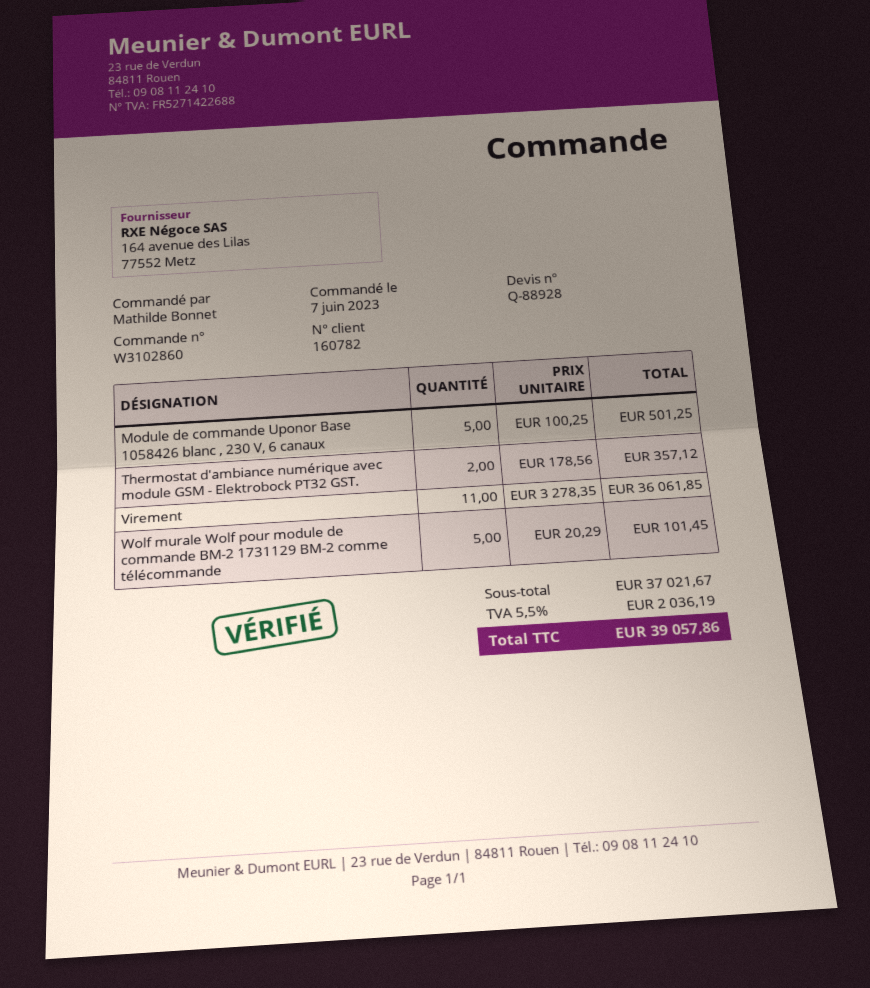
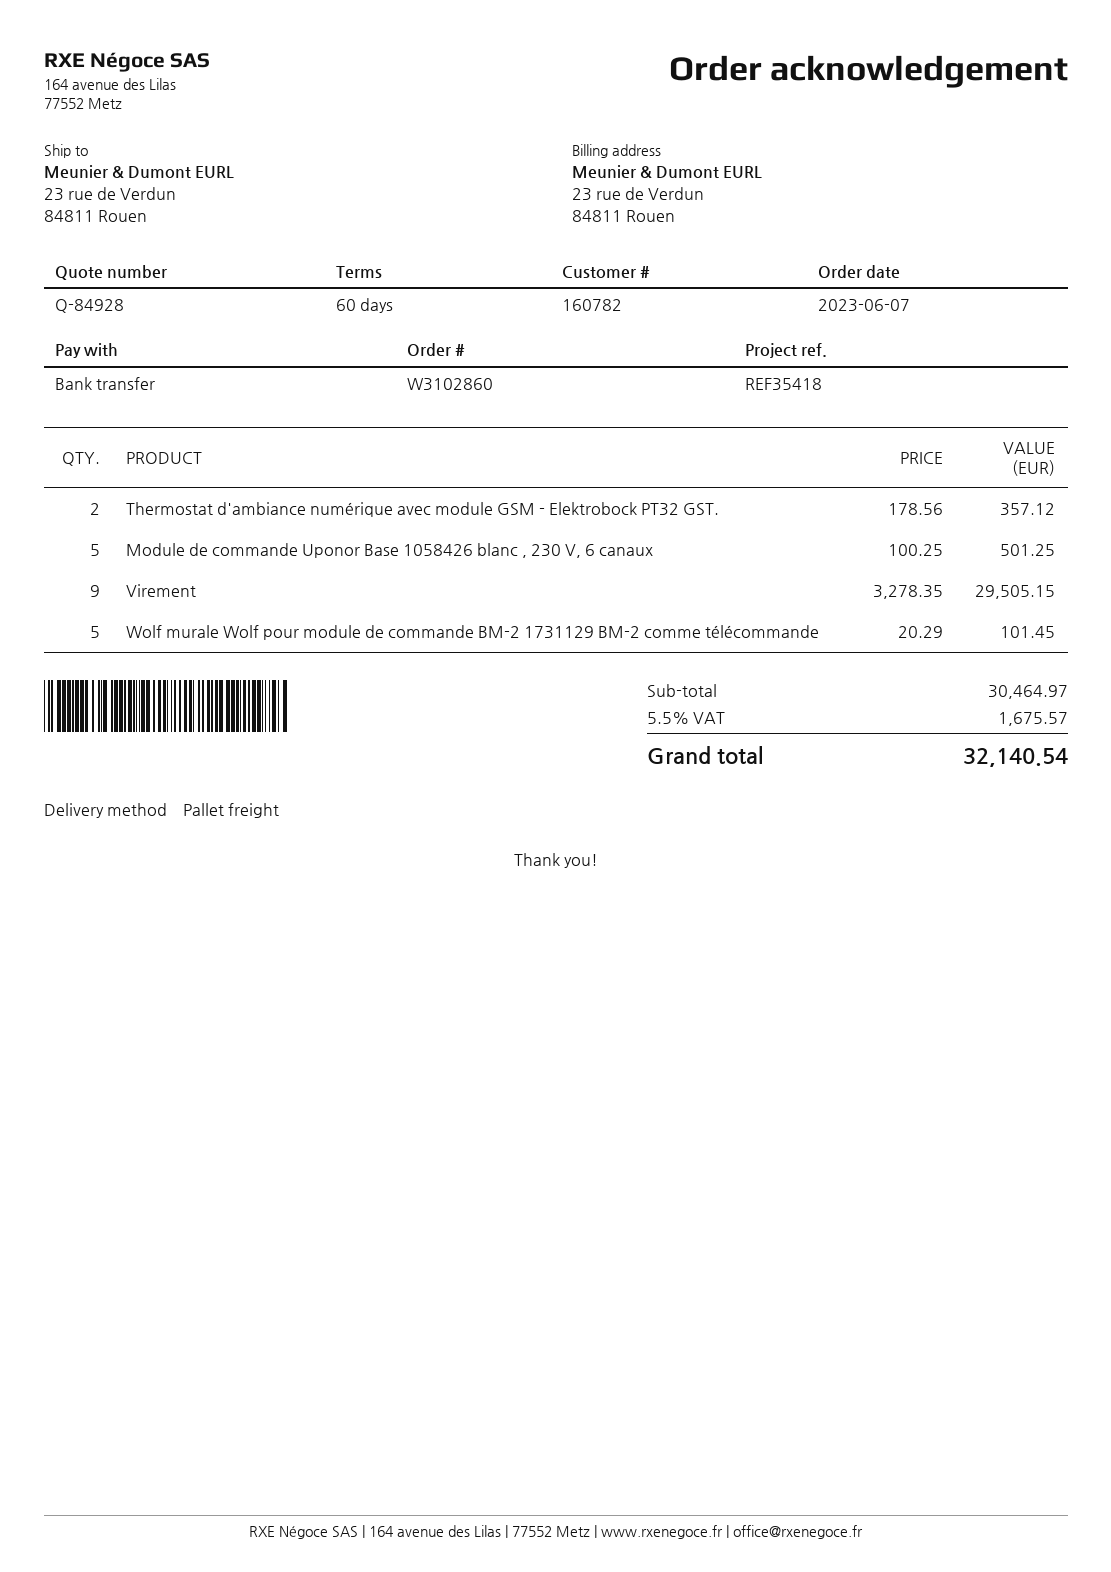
quote number: Q-88928 -> Q-84928
Virement: 11 x 3278.35 = 36061.85 -> 9 x 3278.35 = 29505.15
subtotal: 37021.67 -> 30464.97
tax: 5.5% = 2036.19 -> 5.5% = 1675.57
total: 39057.86 -> 32140.54

